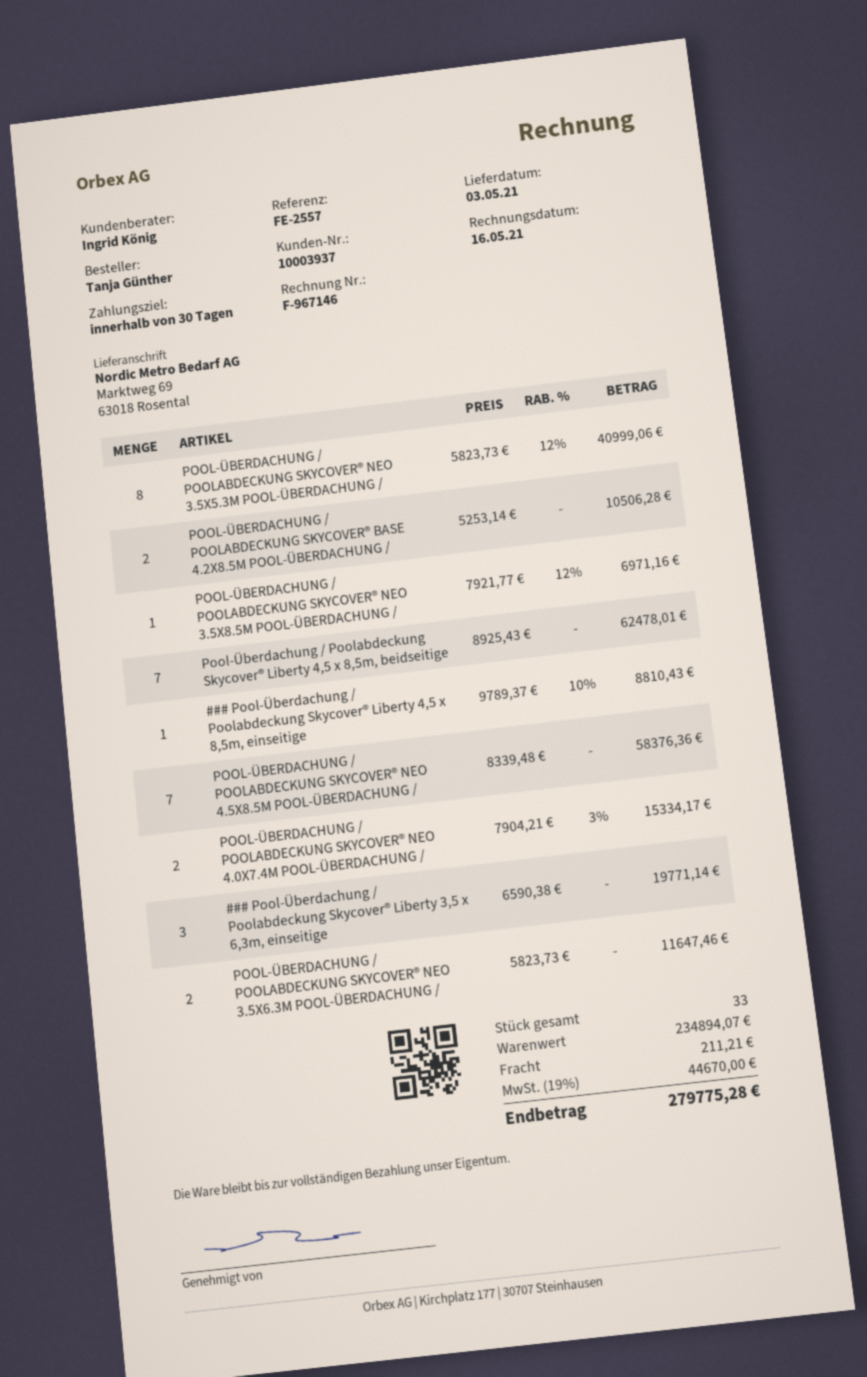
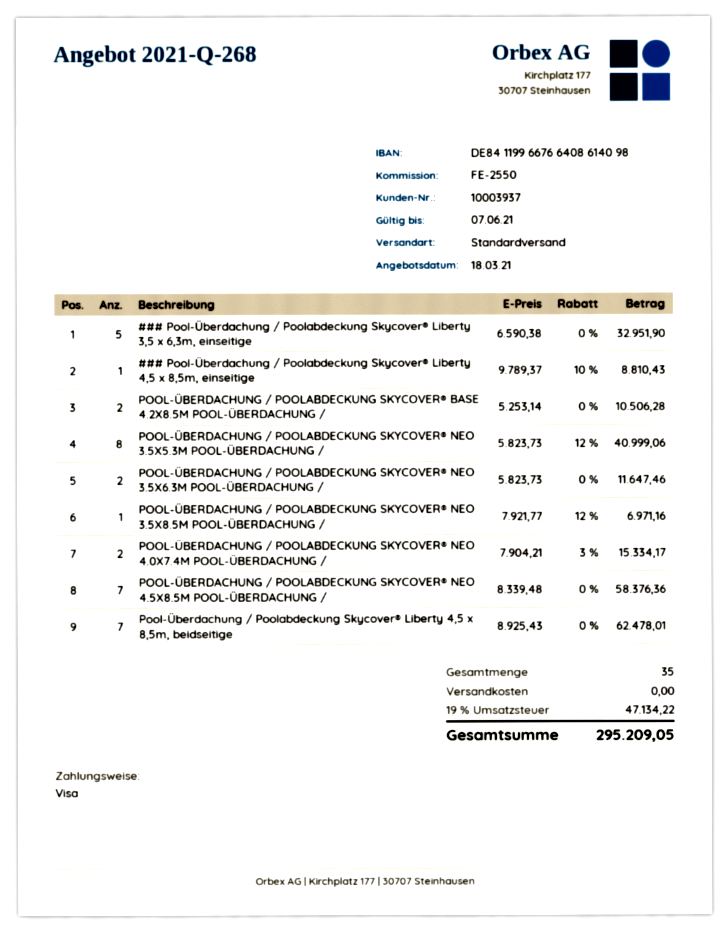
reference: FE-2557 -> FE-2550
### Pool-Überdachung / Poolabdeckung Skycover® Liberty 3,5 x 6,3m, einseitige: 3 x 6590.38 = 19771.14 -> 5 x 6590.38 = 32951.90
total quantity: 33 -> 35
shipping: 211.21 -> 0.00
tax: 19% = 44670.00 -> 19% = 47134.22
total: 279775.28 -> 295209.05

